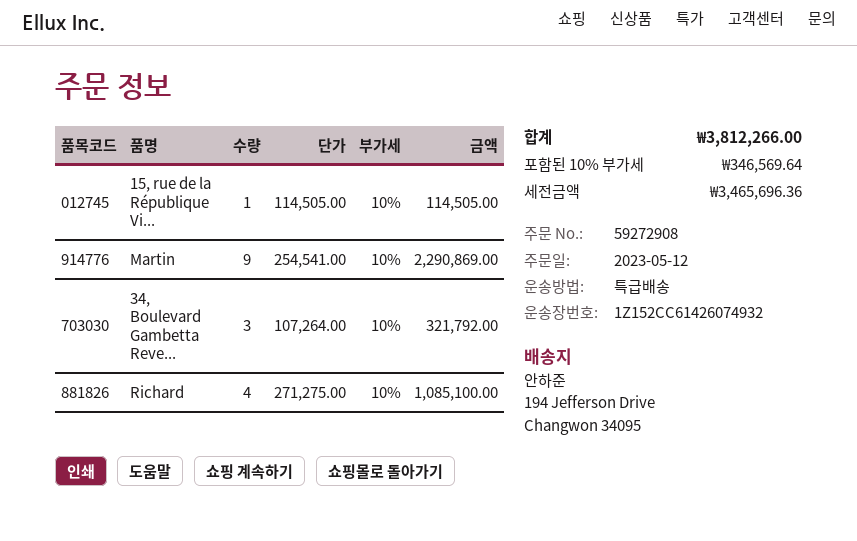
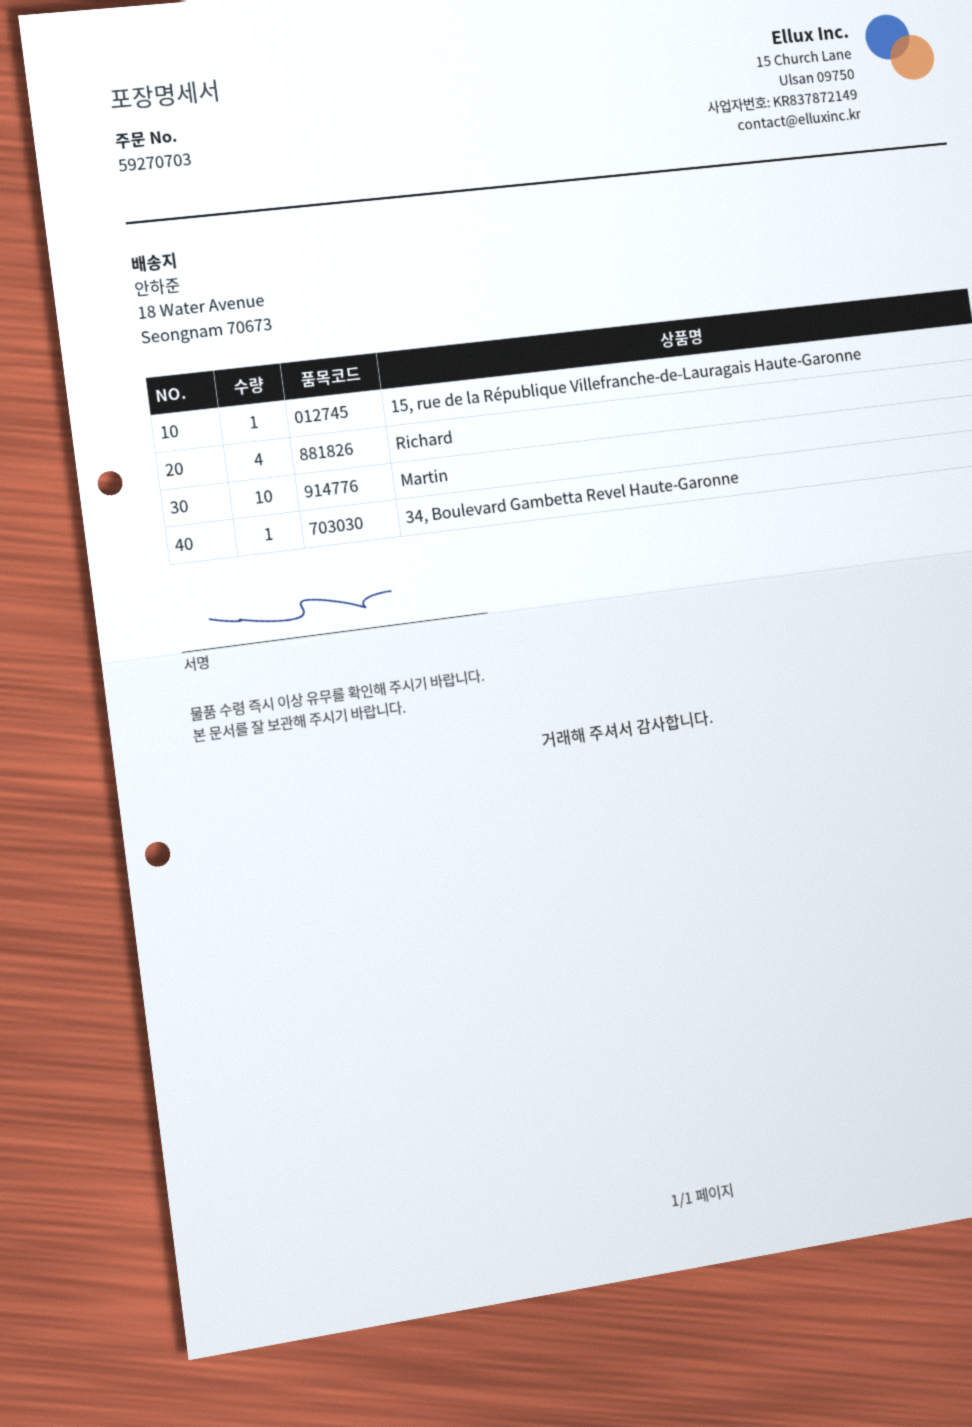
order number: 59272908 -> 59270703
ship to: 194 Jefferson Drive, Changwon 34095 -> 18 Water Avenue, Seongnam 70673
Martin: 9 -> 10
34, Boulevard Gambetta Reve...: 3 -> 1

